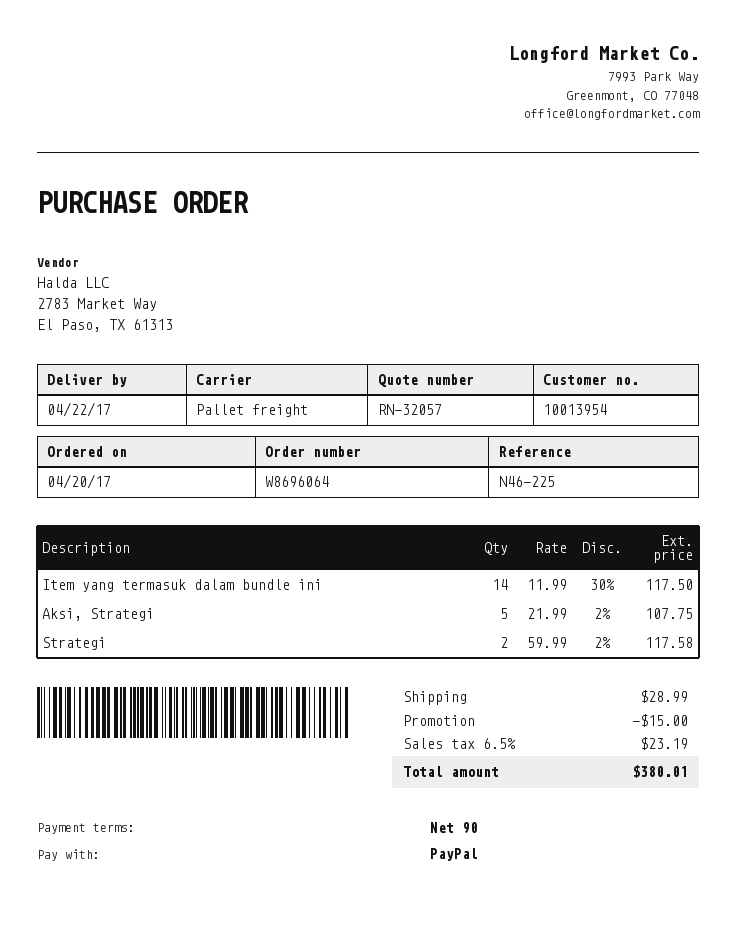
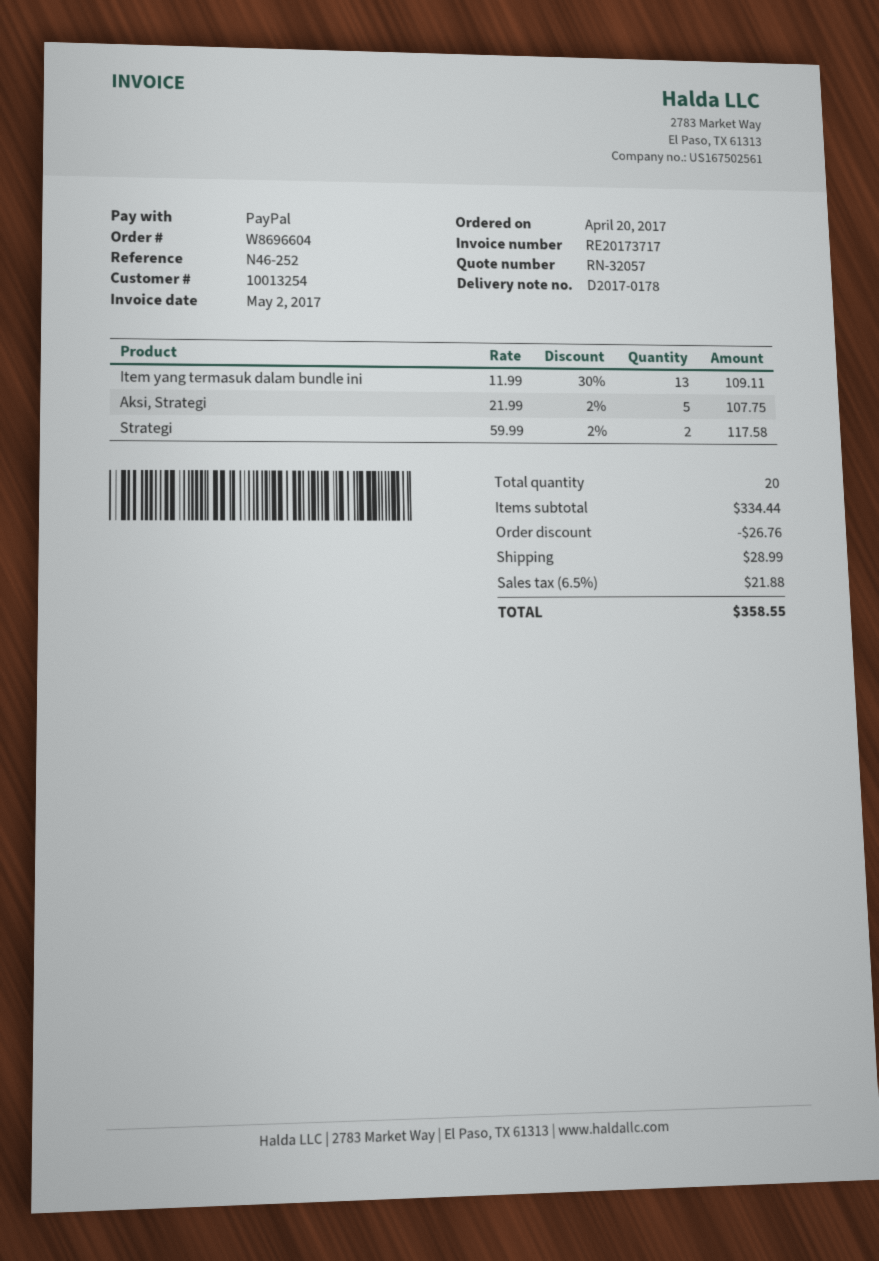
order number: W8696064 -> W8696604
customer number: 10013954 -> 10013254
reference: N46-225 -> N46-252
Item yang termasuk dalam bundle ini: 14 x 11.99 - 30% = 117.50 -> 13 x 11.99 - 30% = 109.11
discount: 15.00 -> 26.76
tax: 6.5% = 23.19 -> 6.5% = 21.88
total: 380.01 -> 358.55

